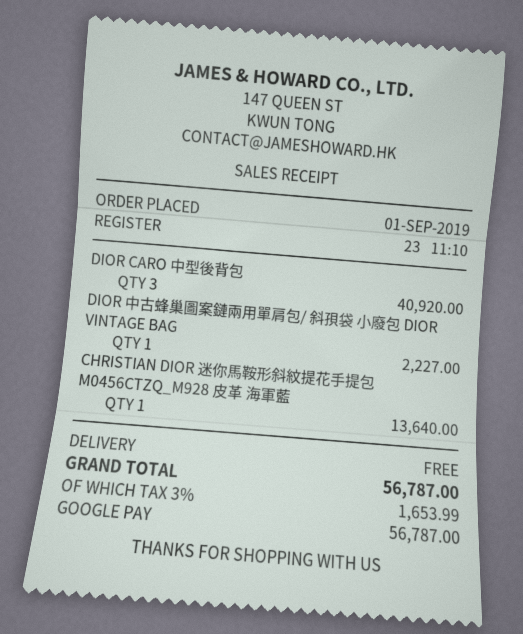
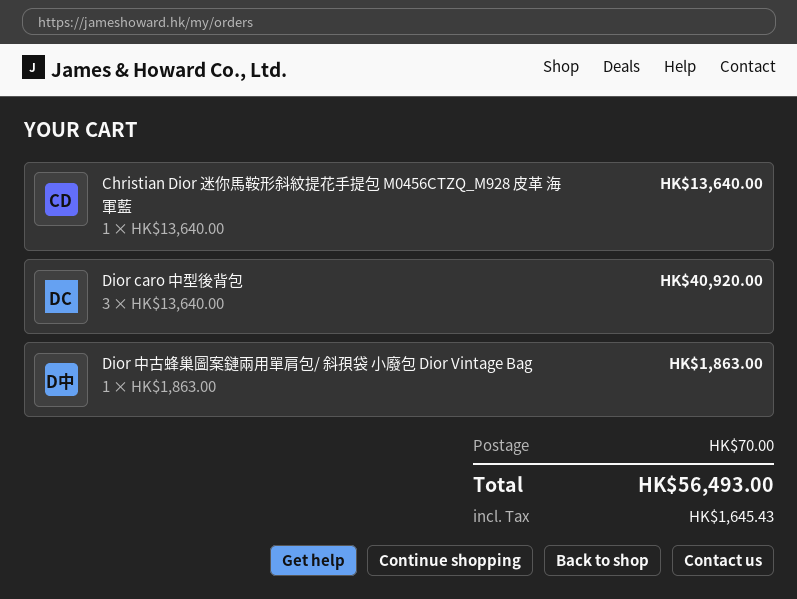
DIOR 中古蜂巢圖案鏈兩用單肩包/ 斜孭袋 小廢包 DIOR VINTAGE BAG: 1 for 2227.00 -> 1 for 1863.00
shipping: 0.00 -> 70.00
tax: 1653.99 -> 1645.43
total: 56787.00 -> 56493.00

